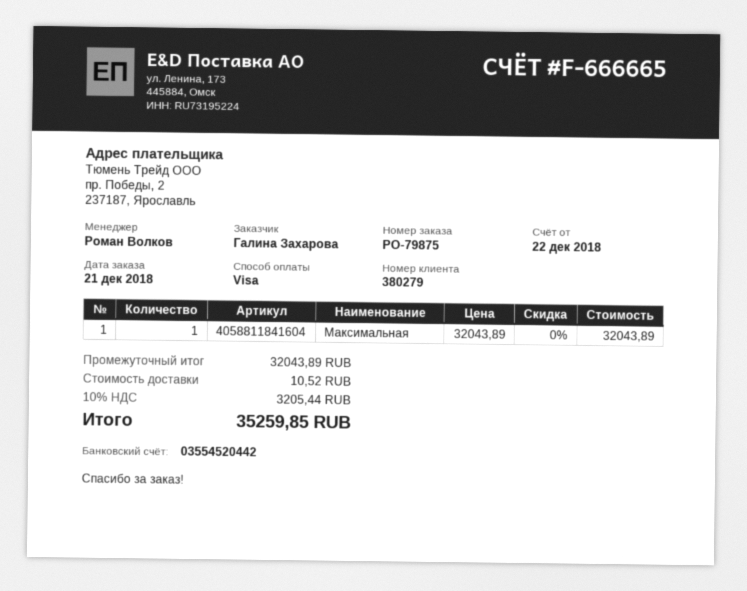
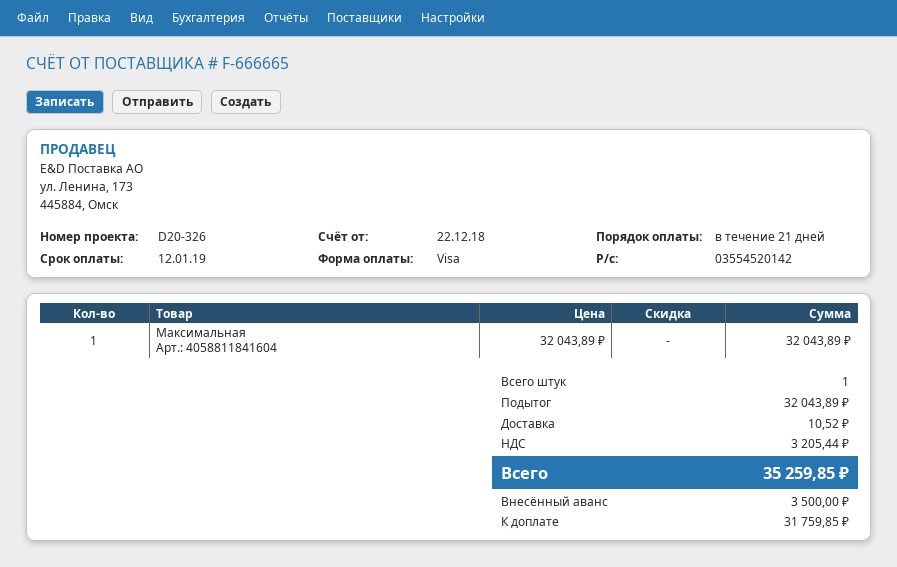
bank account: 03554520442 -> 03554520142

